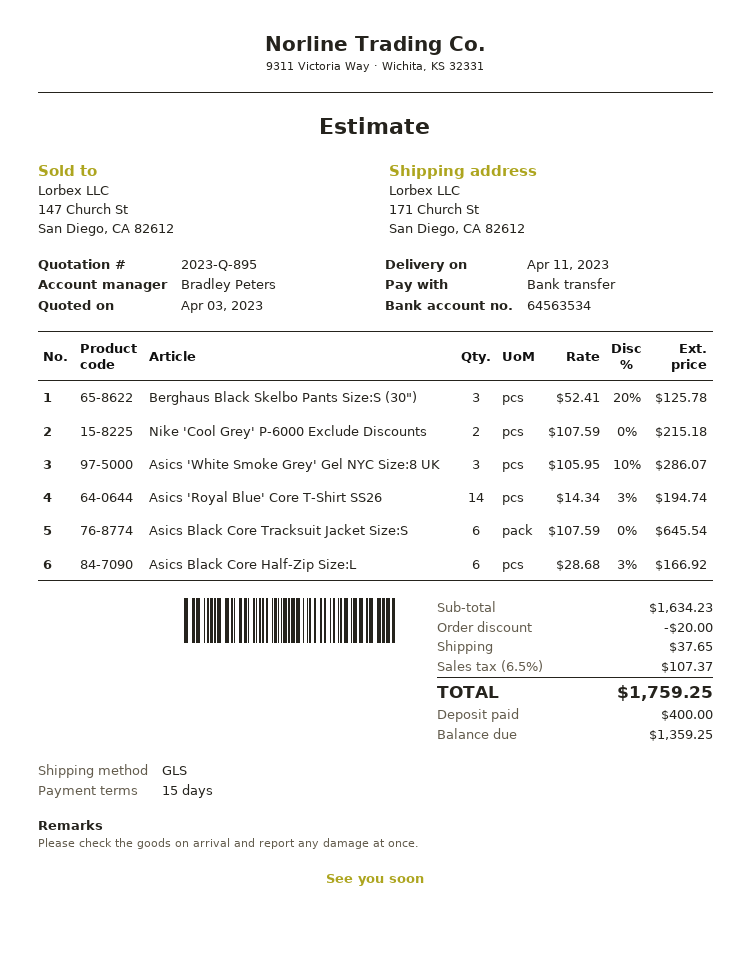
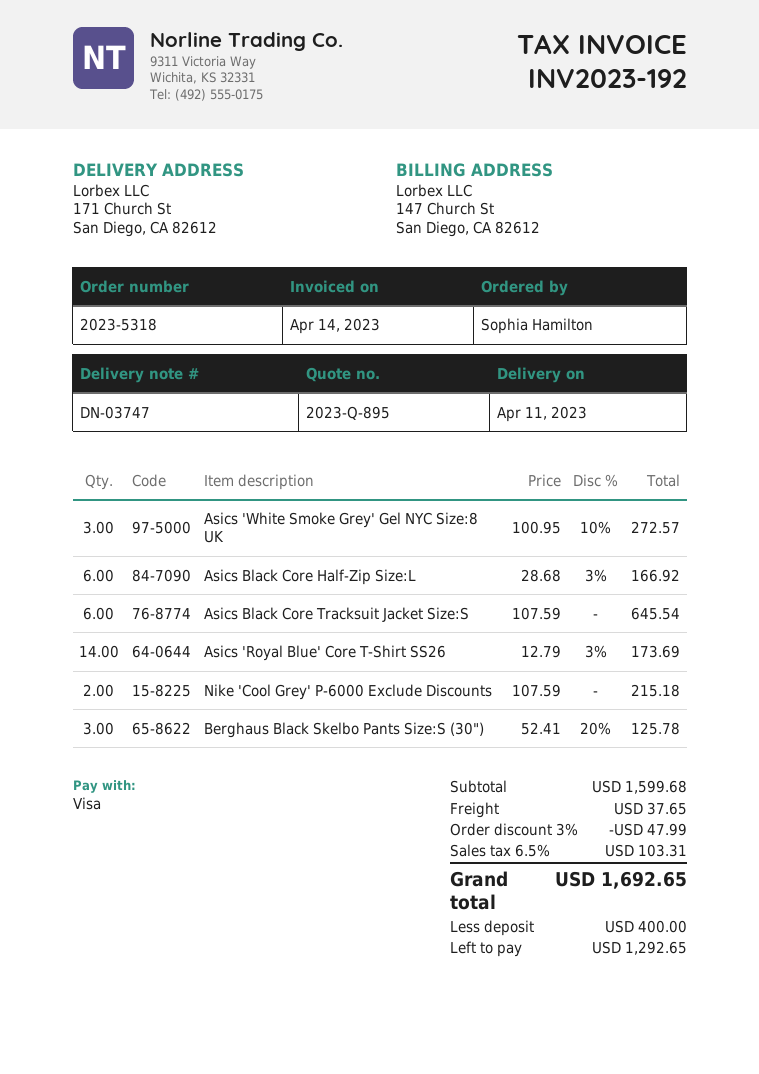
payment method: bank transfer -> Visa
Asics 'White Smoke Grey' Gel NYC Size:8 UK: 3 x 105.95 - 10% = 286.07 -> 3 x 100.95 - 10% = 272.57
Asics 'Royal Blue' Core T-Shirt SS26: 14 x 14.34 - 3% = 194.74 -> 14 x 12.79 - 3% = 173.69
subtotal: 1634.23 -> 1599.68
discount: 20.00 -> 47.99
tax: 6.5% = 107.37 -> 6.5% = 103.31
total: 1759.25 -> 1692.65
balance: 1359.25 -> 1292.65

